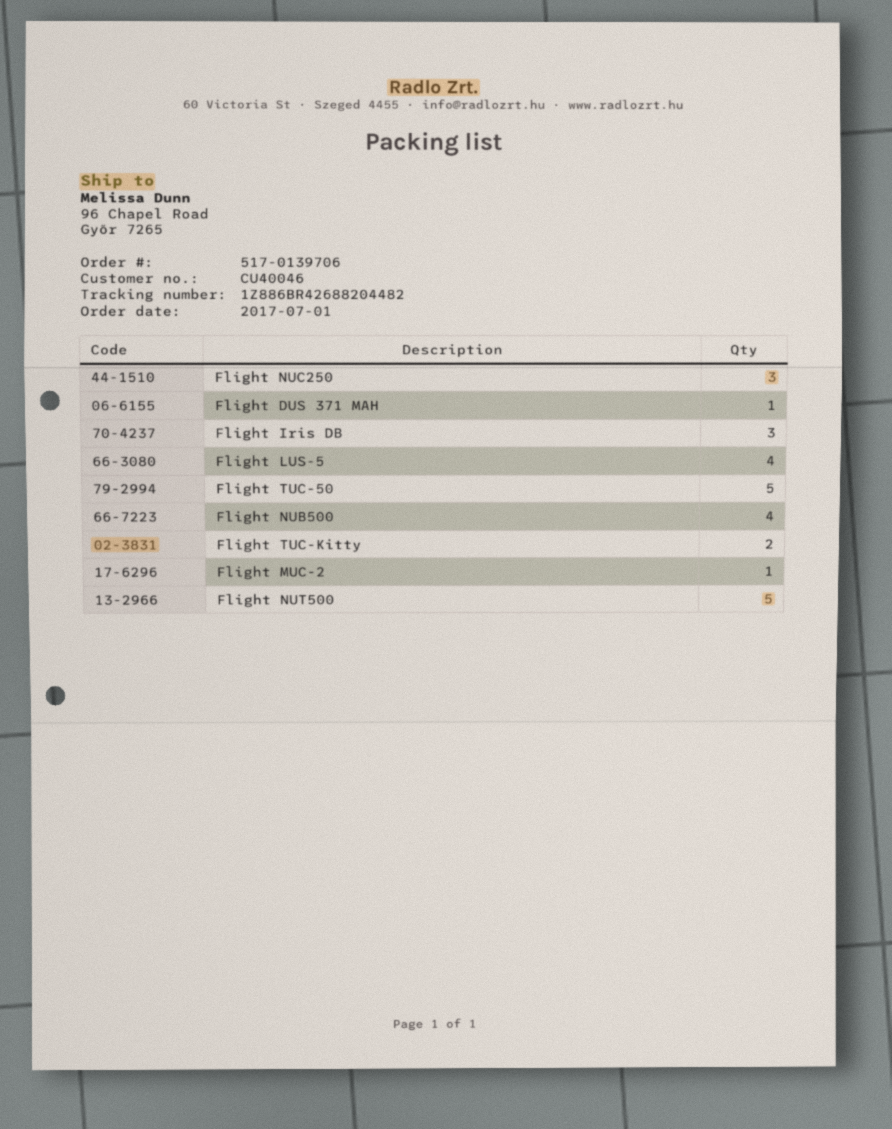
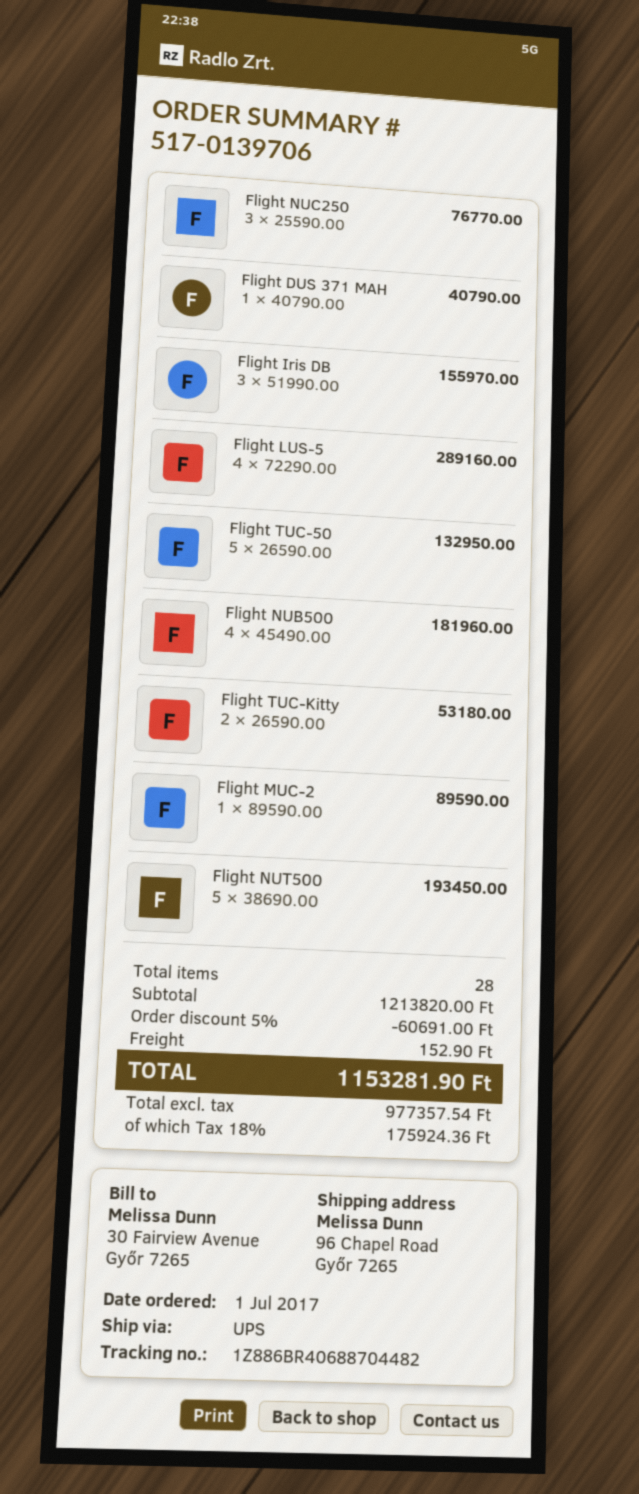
tracking number: 1Z886BR42688204482 -> 1Z886BR40688704482

